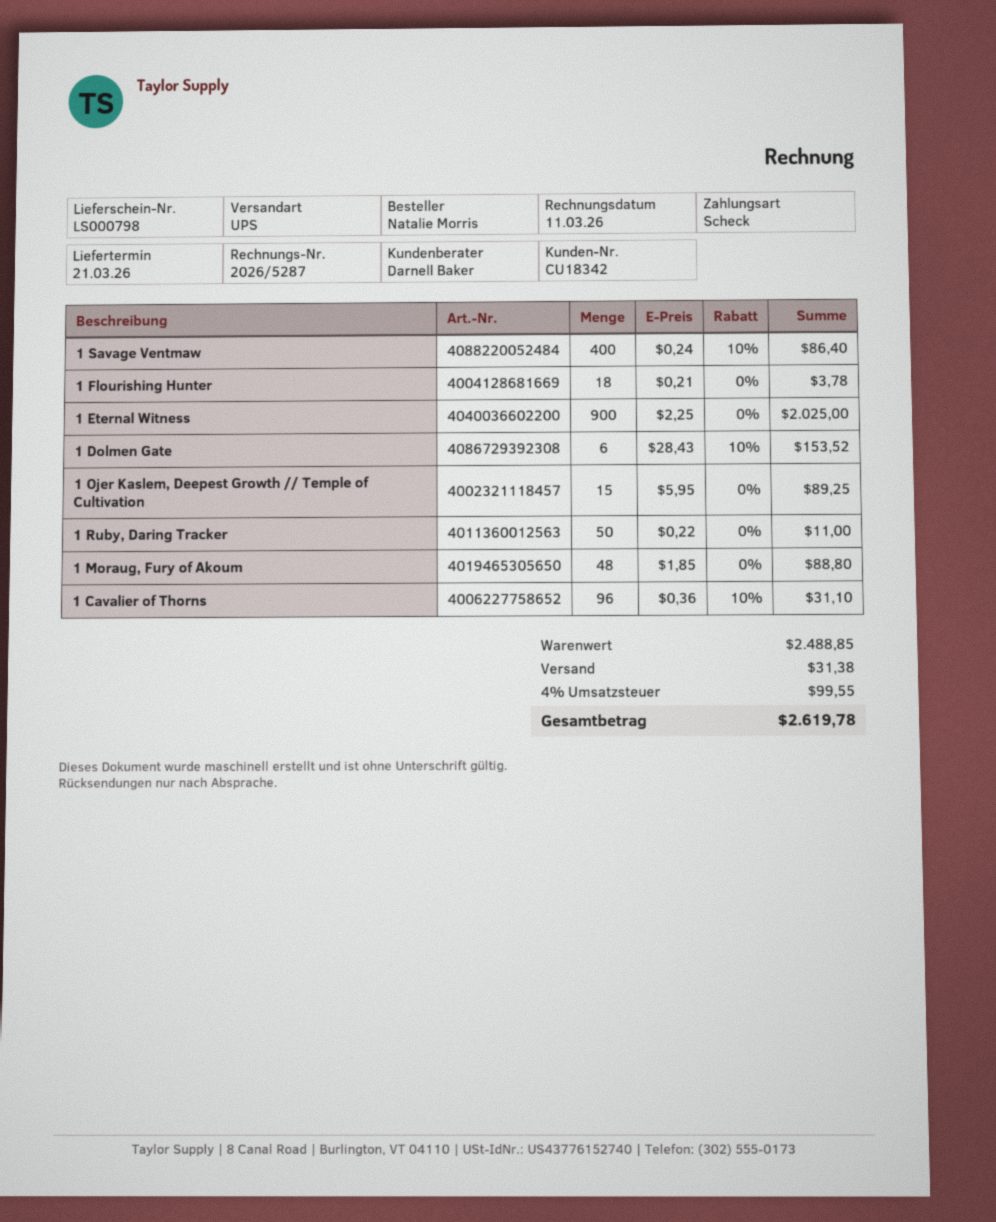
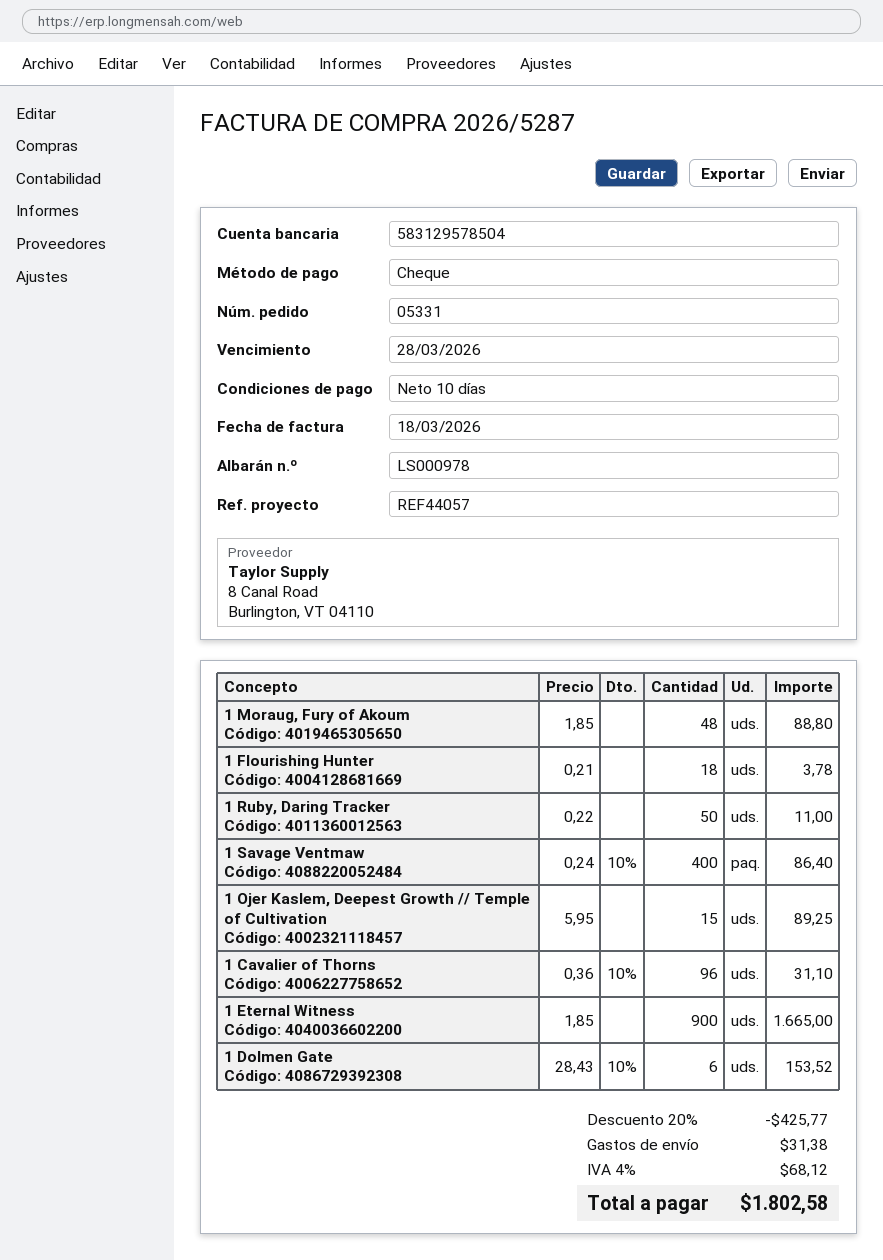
delivery note number: LS000798 -> LS000978
invoice date: 2026-03-11 -> 2026-03-18
1 Eternal Witness: 900 x 2.25 = 2025.00 -> 900 x 1.85 = 1665.00
discount: none -> 20% = 425.77
tax: 4% = 99.55 -> 4% = 68.12
total: 2619.78 -> 1802.58

